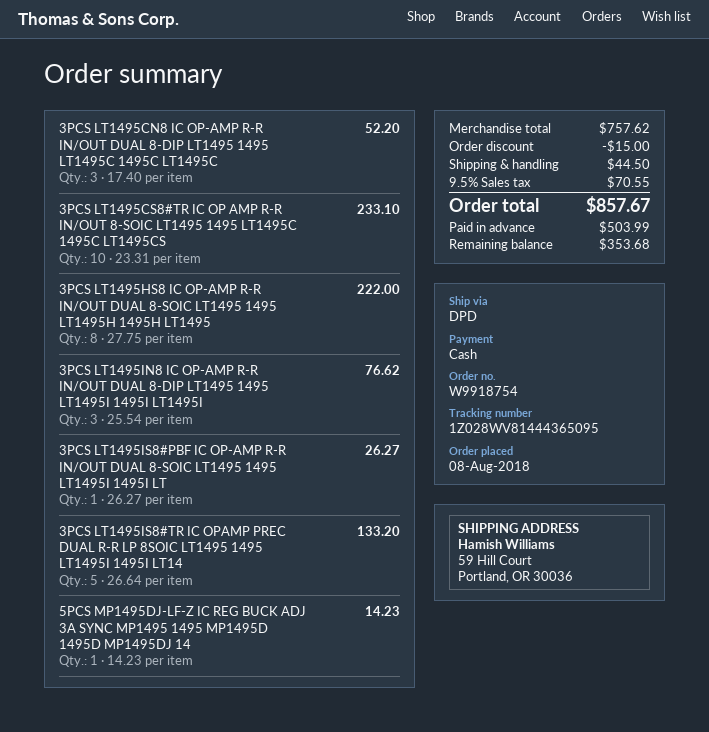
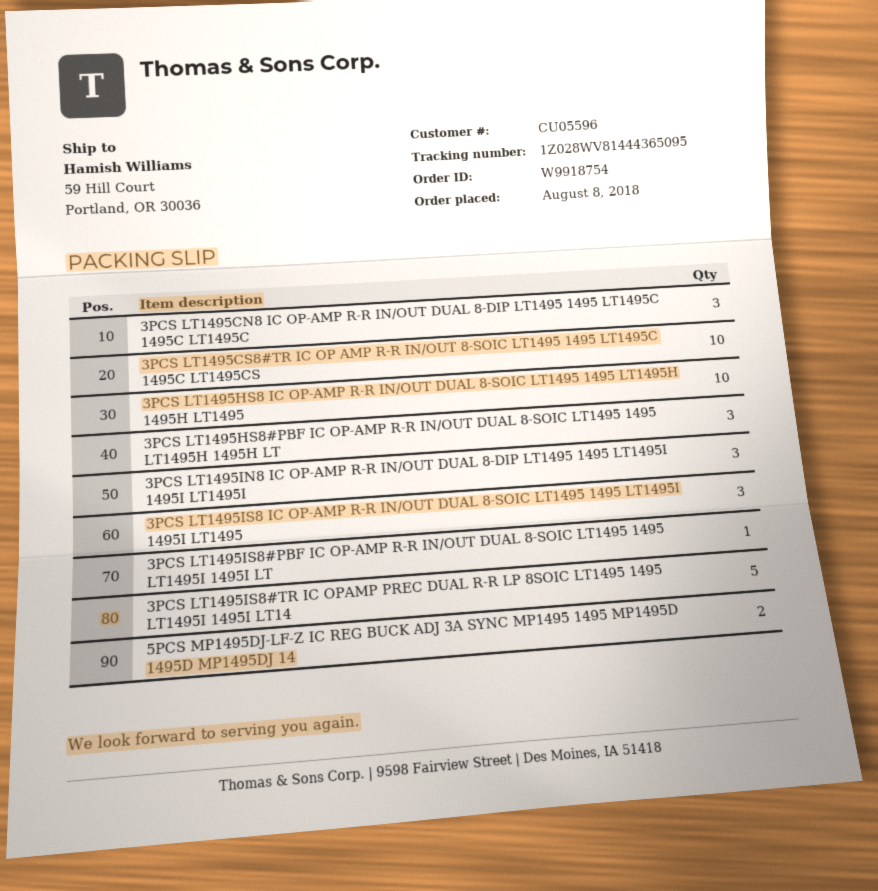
3PCS LT1495HS8 IC OP-AMP R-R IN/OUT DUAL 8-SOIC LT1495 1495 LT1495H 1495H LT1495: 8 -> 10
5PCS MP1495DJ-LF-Z IC REG BUCK ADJ 3A SYNC MP1495 1495 MP1495D 1495D MP1495DJ 14: 1 -> 2
3PCS LT1495HS8#PBF IC OP-AMP R-R IN/OUT DUAL 8-SOIC LT1495 1495 LT1495H 1495H LT: none -> 3
3PCS LT1495IS8 IC OP-AMP R-R IN/OUT DUAL 8-SOIC LT1495 1495 LT1495I 1495I LT1495: none -> 3

